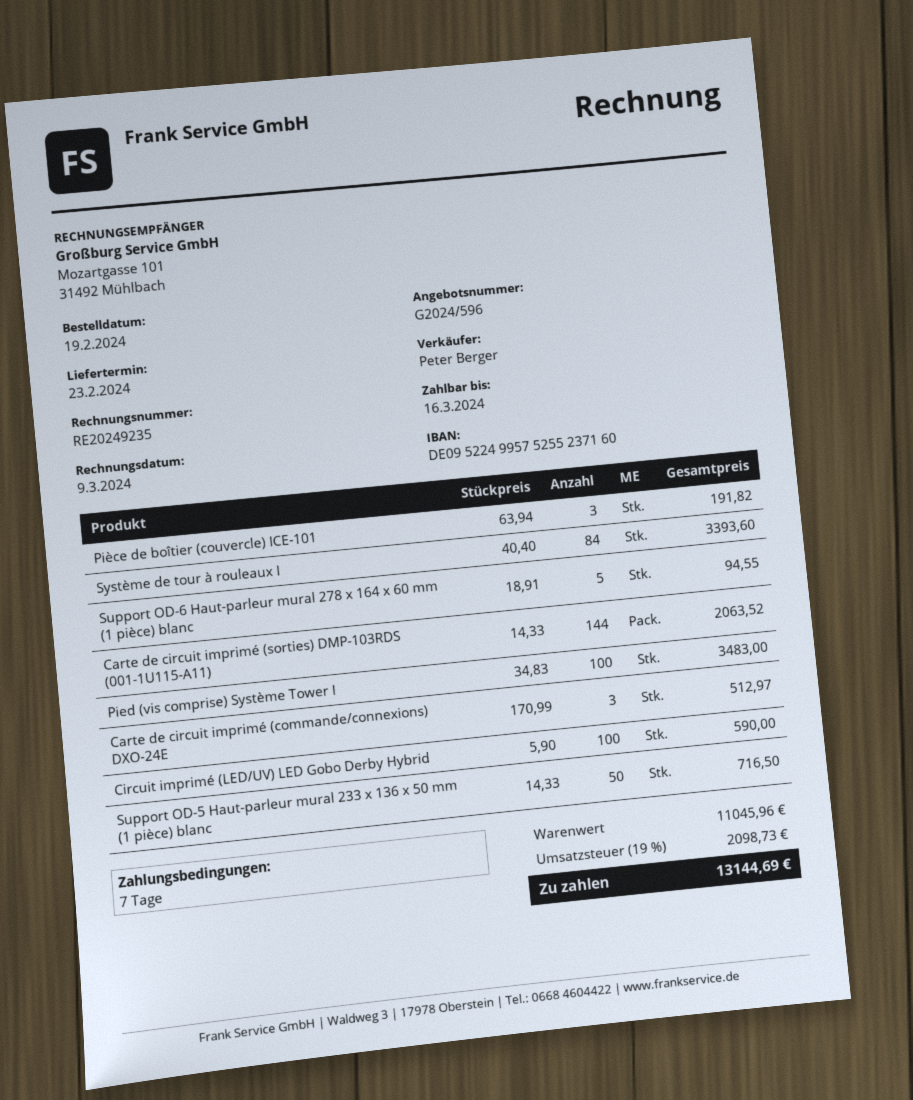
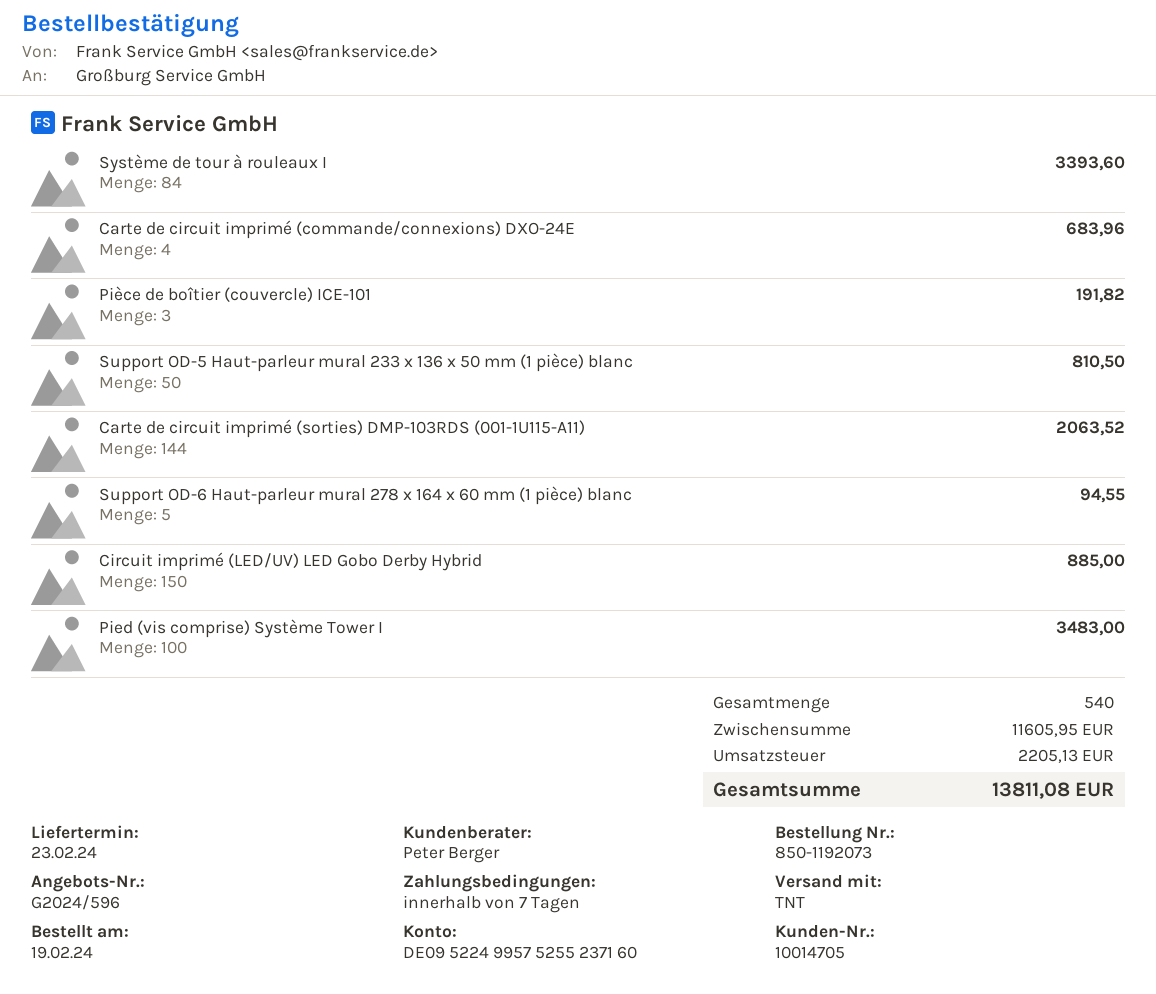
Carte de circuit imprimé (commande/connexions) DXO-24E: 3 for 512.97 -> 4 for 683.96
Circuit imprimé (LED/UV) LED Gobo Derby Hybrid: 100 for 590.00 -> 150 for 885.00
Support OD-5 Haut-parleur mural 233 x 136 x 50 mm (1 pièce) blanc: 50 for 716.50 -> 50 for 810.50
subtotal: 11045.96 -> 11605.95
tax: 2098.73 -> 2205.13
total: 13144.69 -> 13811.08

